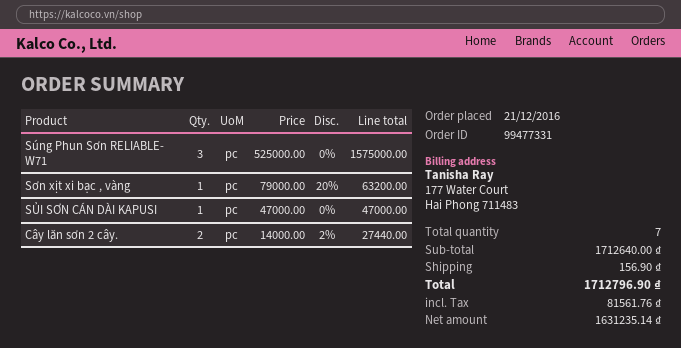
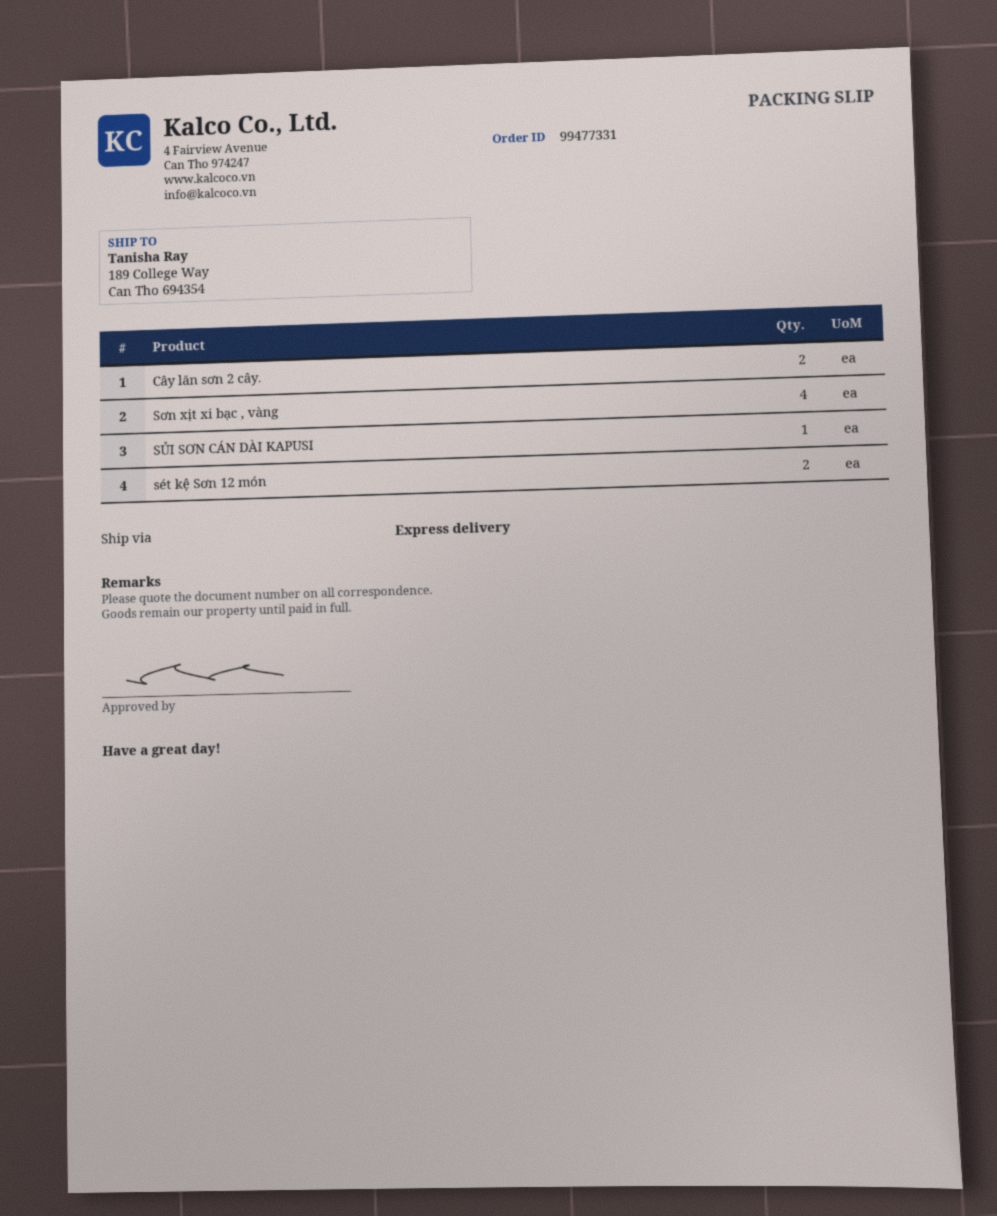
Súng Phun Sơn RELIABLE- W71: 3 -> none
Sơn xịt xi bạc , vàng: 1 -> 4
sét kệ Sơn 12 món: none -> 2

